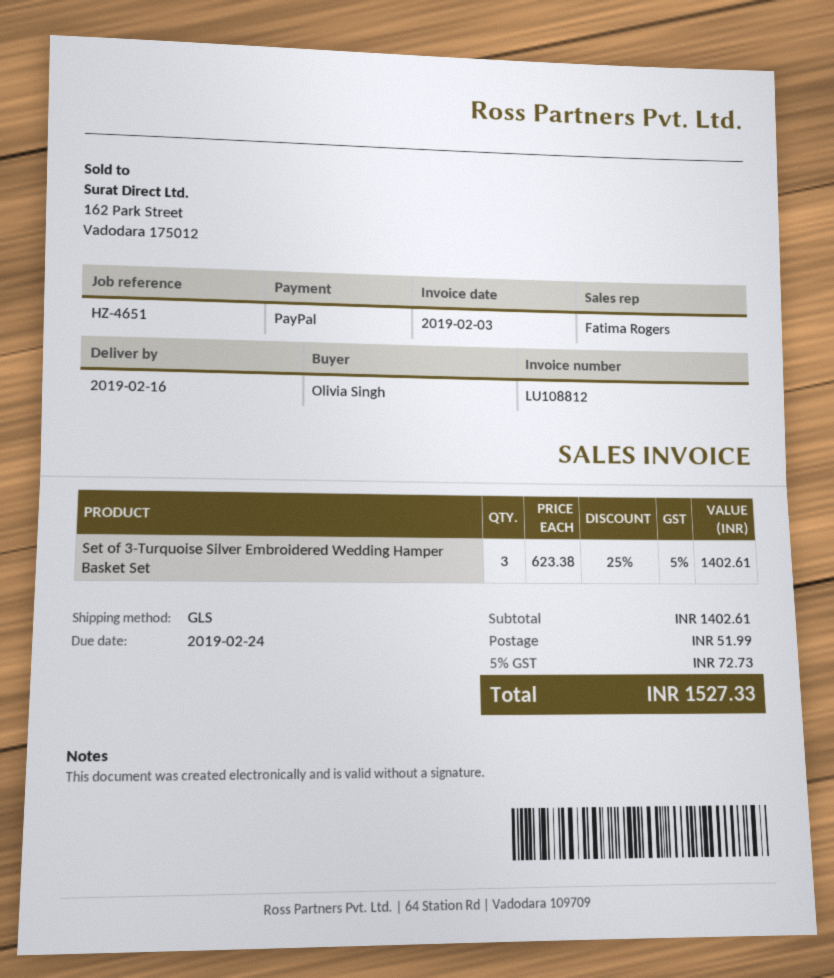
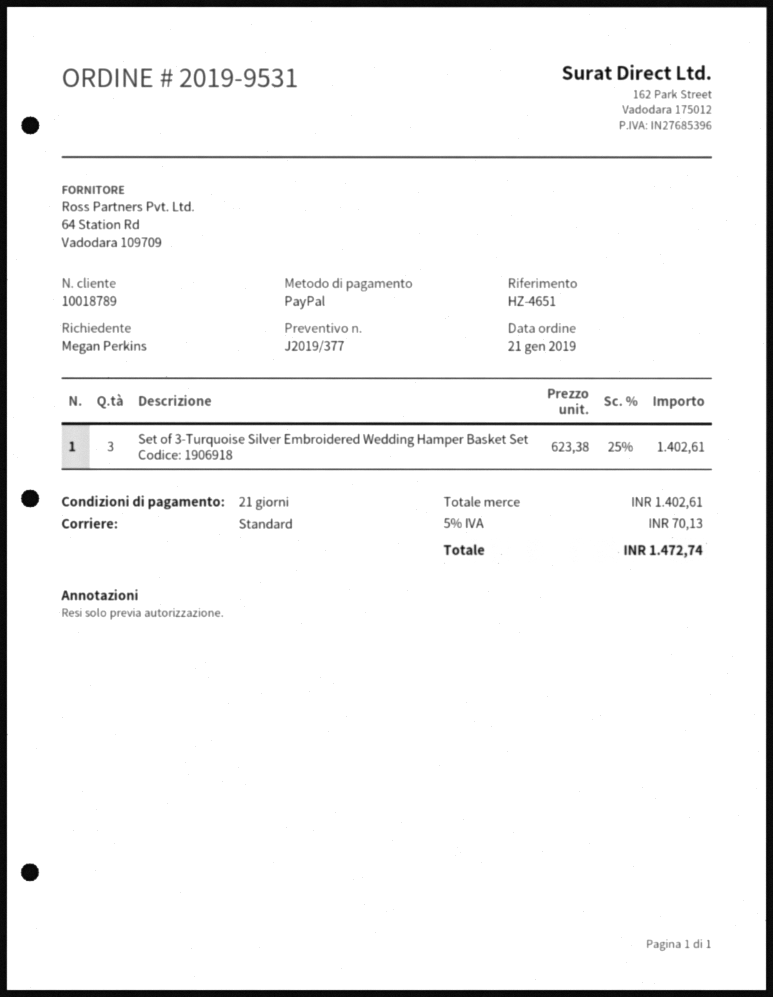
ordered by: Olivia Singh -> Megan Perkins
shipping method: GLS -> standard
shipping: 51.99 -> none
tax: 5% = 72.73 -> 5% = 70.13
total: 1527.33 -> 1472.74

